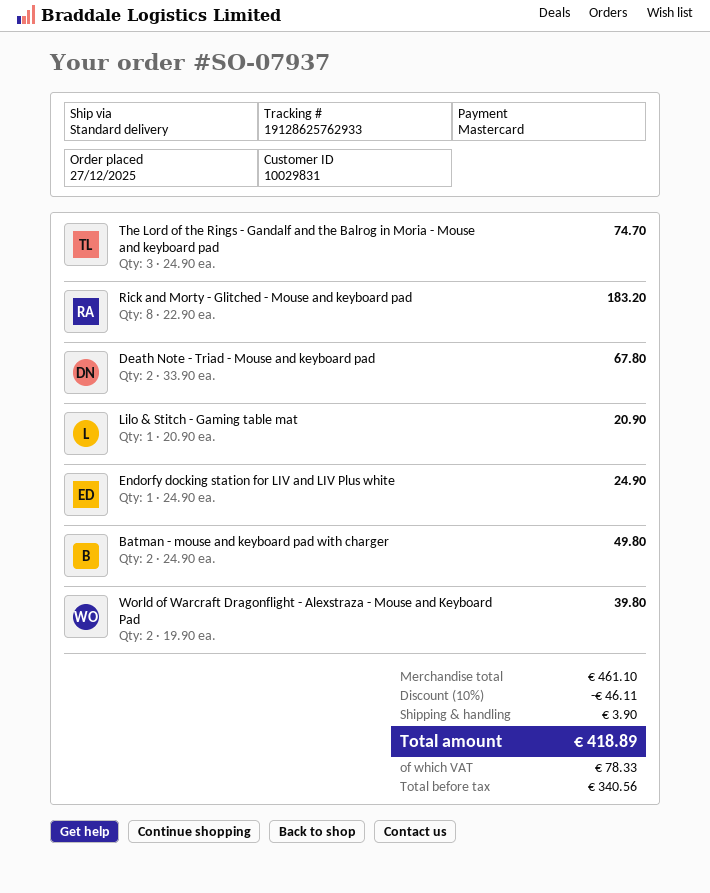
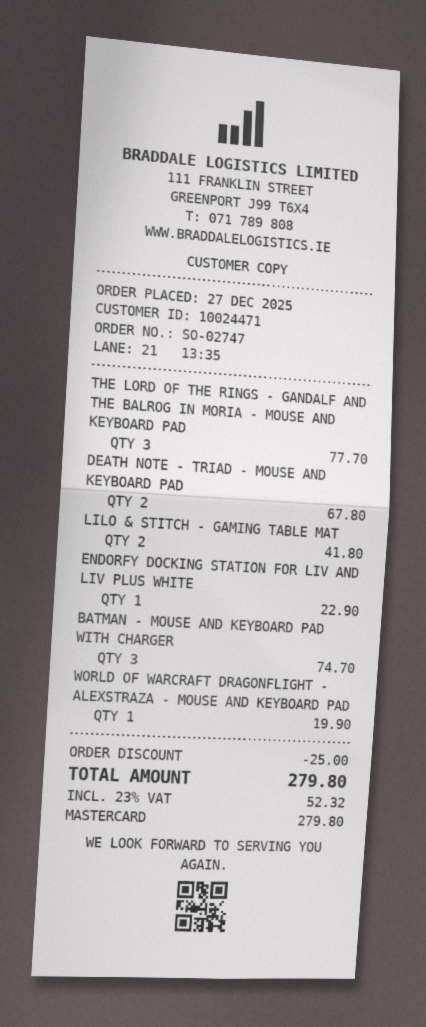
order number: SO-07937 -> SO-02747
customer number: 10029831 -> 10024471
The Lord of the Rings - Gandalf and the Balrog in Moria - Mouse and keyboard pad: 3 for 74.70 -> 3 for 77.70
Rick and Morty - Glitched - Mouse and keyboard pad: 8 for 183.20 -> none
Lilo & Stitch - Gaming table mat: 1 for 20.90 -> 2 for 41.80
Endorfy docking station for LIV and LIV Plus white: 1 for 24.90 -> 1 for 22.90
Batman - mouse and keyboard pad with charger: 2 for 49.80 -> 3 for 74.70
World of Warcraft Dragonflight - Alexstraza - Mouse and Keyboard Pad: 2 for 39.80 -> 1 for 19.90
discount: 46.11 -> 25.00
shipping: 3.90 -> none
tax: 78.33 -> 52.32
total: 418.89 -> 279.80

